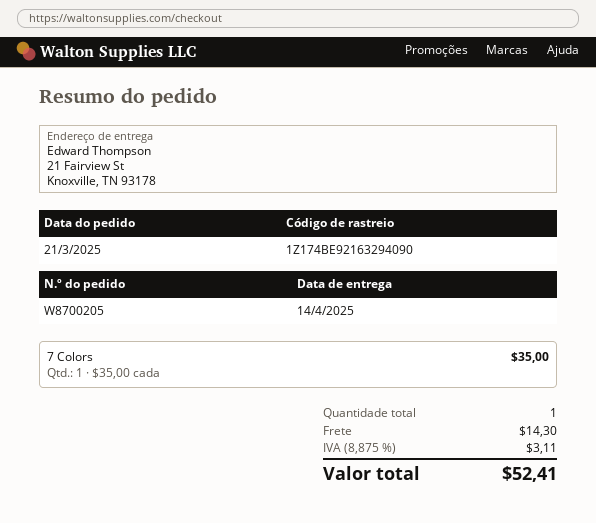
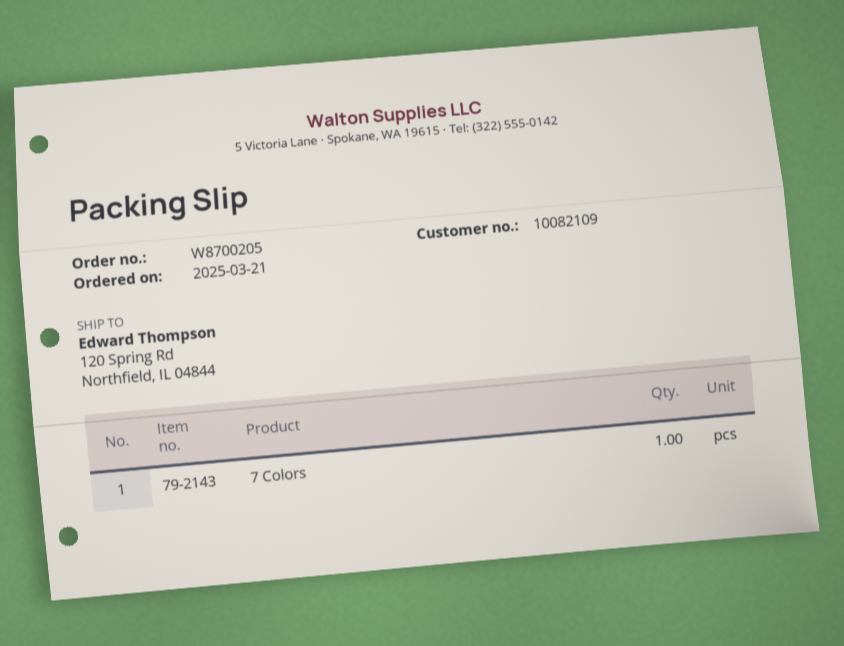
ship to: 21 Fairview St, Knoxville, TN 93178 -> 120 Spring Rd, Northfield, IL 04844

